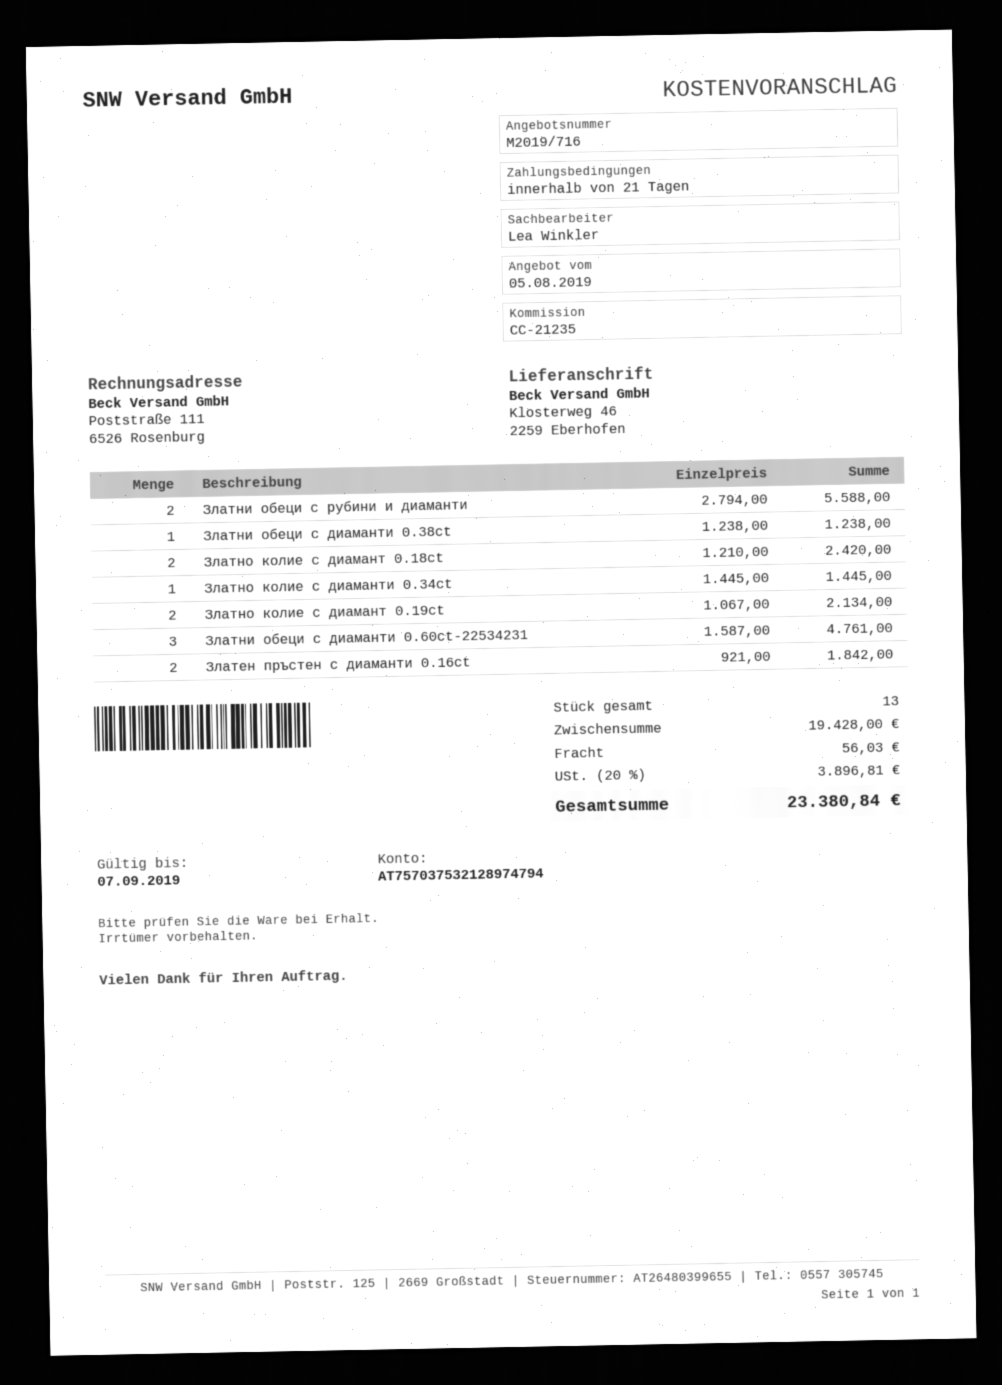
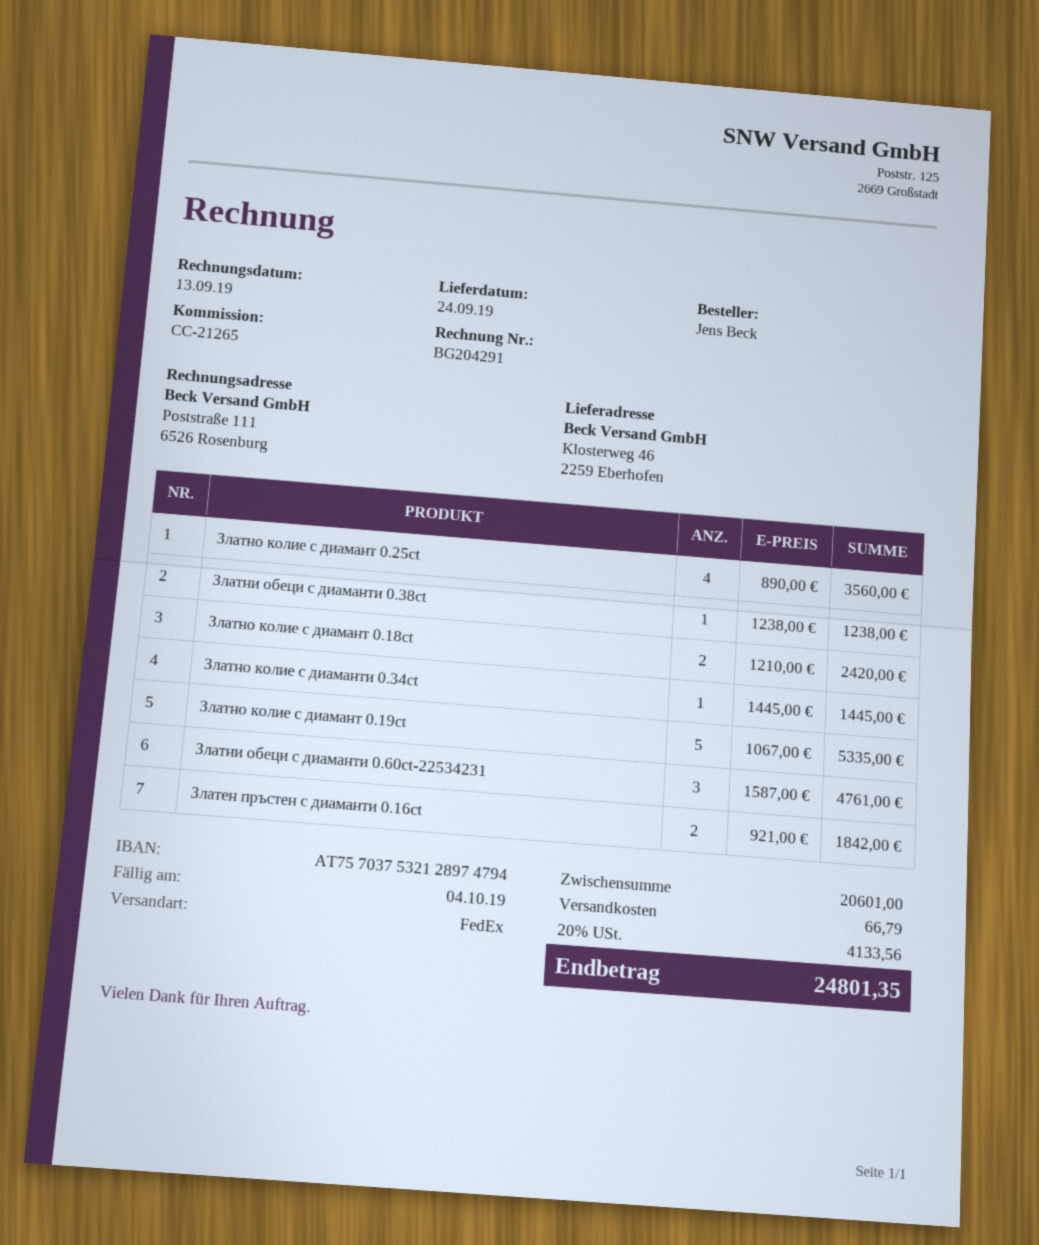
reference: CC-21235 -> CC-21265
Златни обеци с рубини и диаманти: 2 x 2794.00 = 5588.00 -> none
Златно колие с диамант 0.19ct: 2 x 1067.00 = 2134.00 -> 5 x 1067.00 = 5335.00
Златно колие с диамант 0.25ct: none -> 4 x 890.00 = 3560.00
subtotal: 19428.00 -> 20601.00
shipping: 56.03 -> 66.79
tax: 20% = 3896.81 -> 20% = 4133.56
total: 23380.84 -> 24801.35

